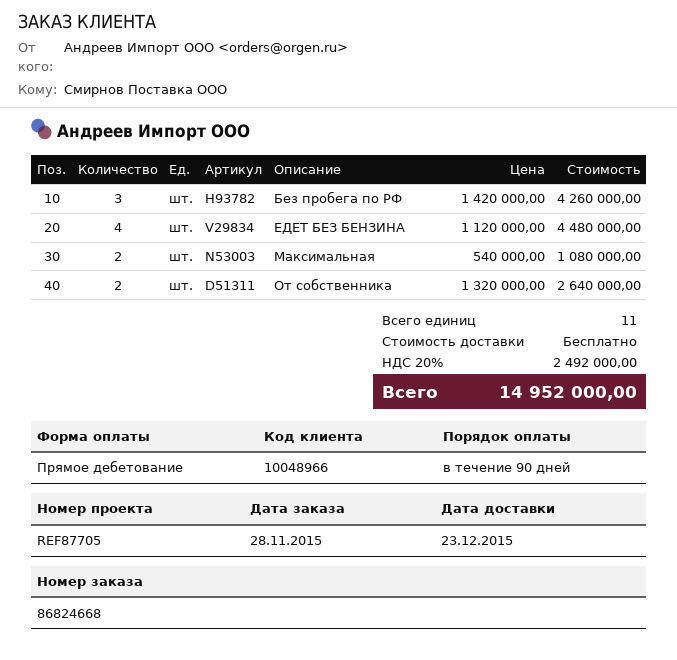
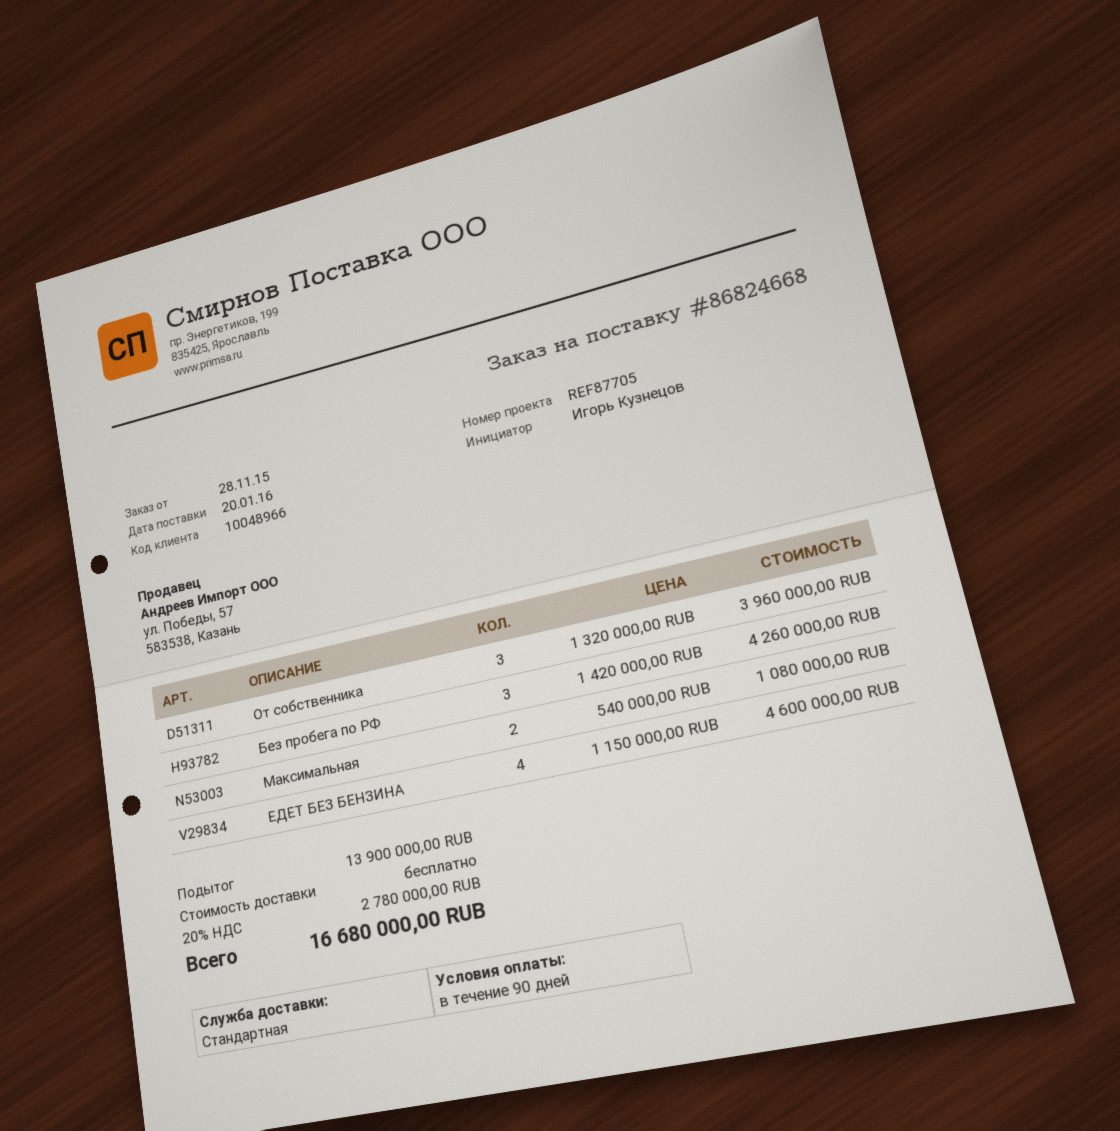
delivery date: 2015-12-23 -> 2016-01-20
ЕДЕТ БЕЗ БЕНЗИНА: 4 x 1120000.00 = 4480000.00 -> 4 x 1150000.00 = 4600000.00
От собственника: 2 x 1320000.00 = 2640000.00 -> 3 x 1320000.00 = 3960000.00
tax: 20% = 2492000.00 -> 20% = 2780000.00
total: 14952000.00 -> 16680000.00

